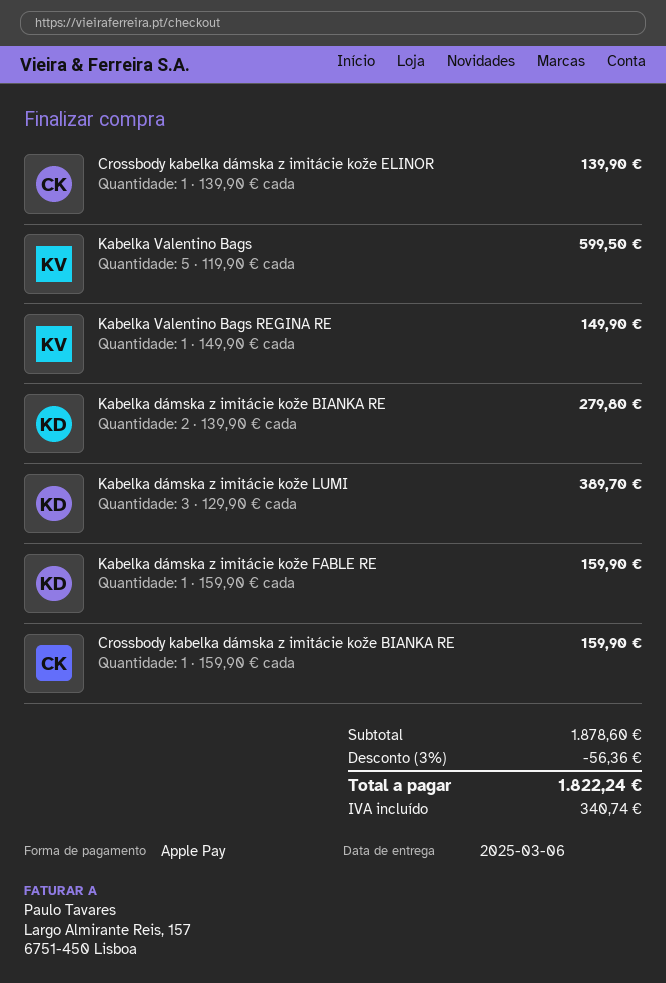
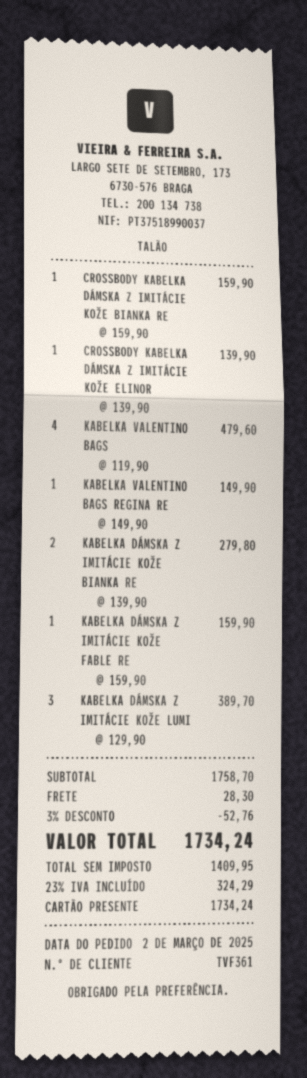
payment method: Apple Pay -> gift card
Kabelka Valentino Bags: 5 x 119.90 = 599.50 -> 4 x 119.90 = 479.60
subtotal: 1878.60 -> 1758.70
discount: 3% = 56.36 -> 3% = 52.76
shipping: none -> 28.30
tax: 340.74 -> 324.29
total: 1822.24 -> 1734.24

